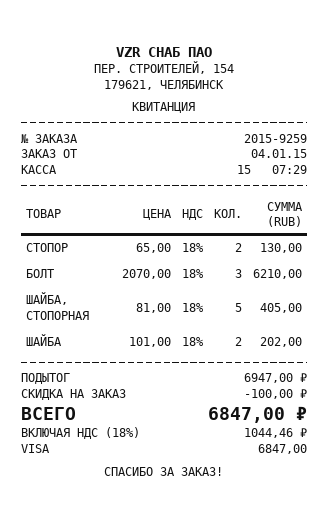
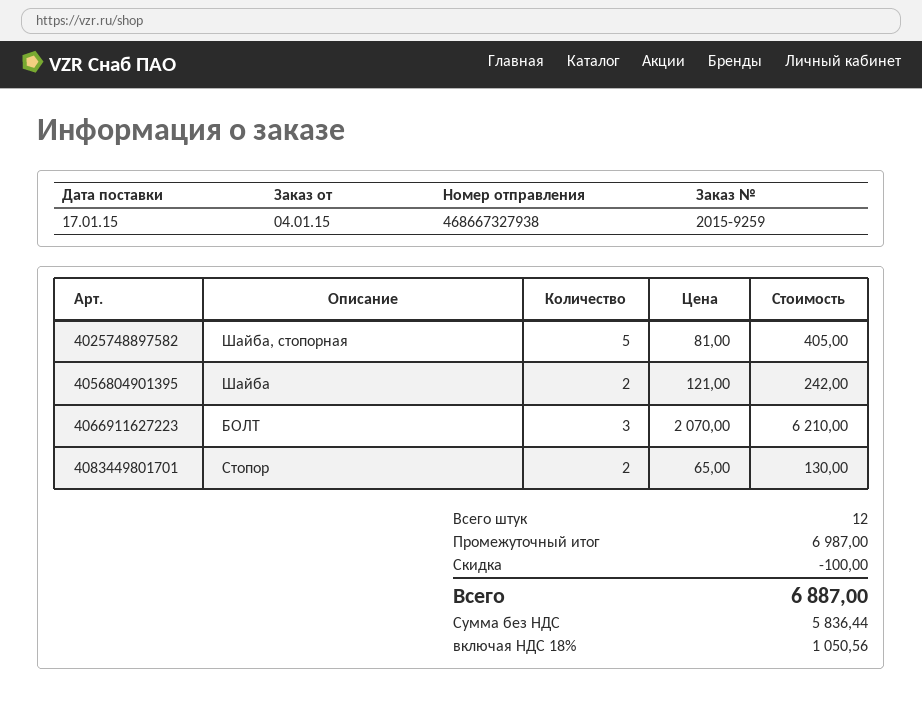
ШАЙБА: 2 x 101.00 = 202.00 -> 2 x 121.00 = 242.00
subtotal: 6947.00 -> 6987.00
tax: 18% = 1044.46 -> 18% = 1050.56
total: 6847.00 -> 6887.00

